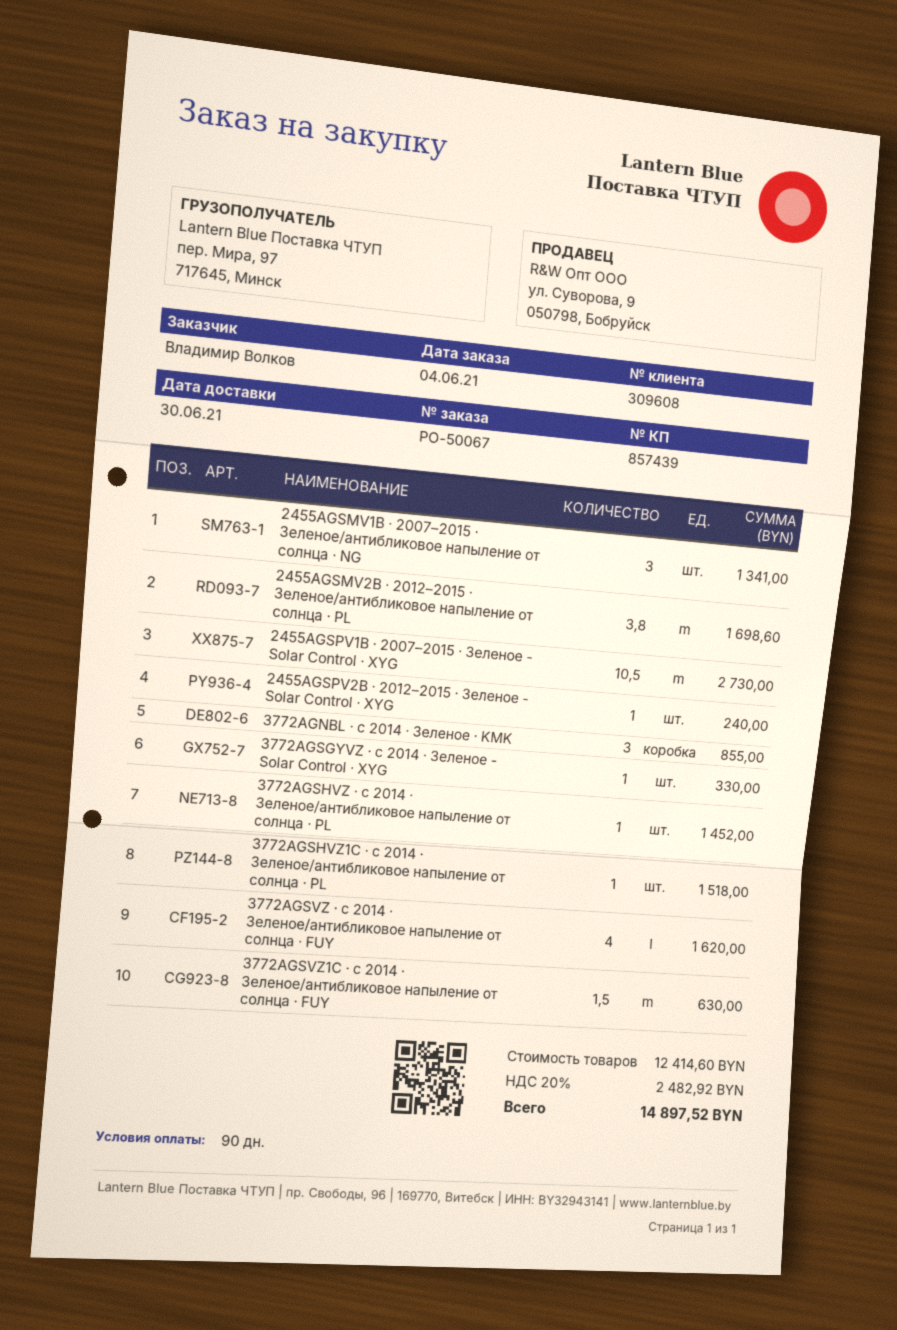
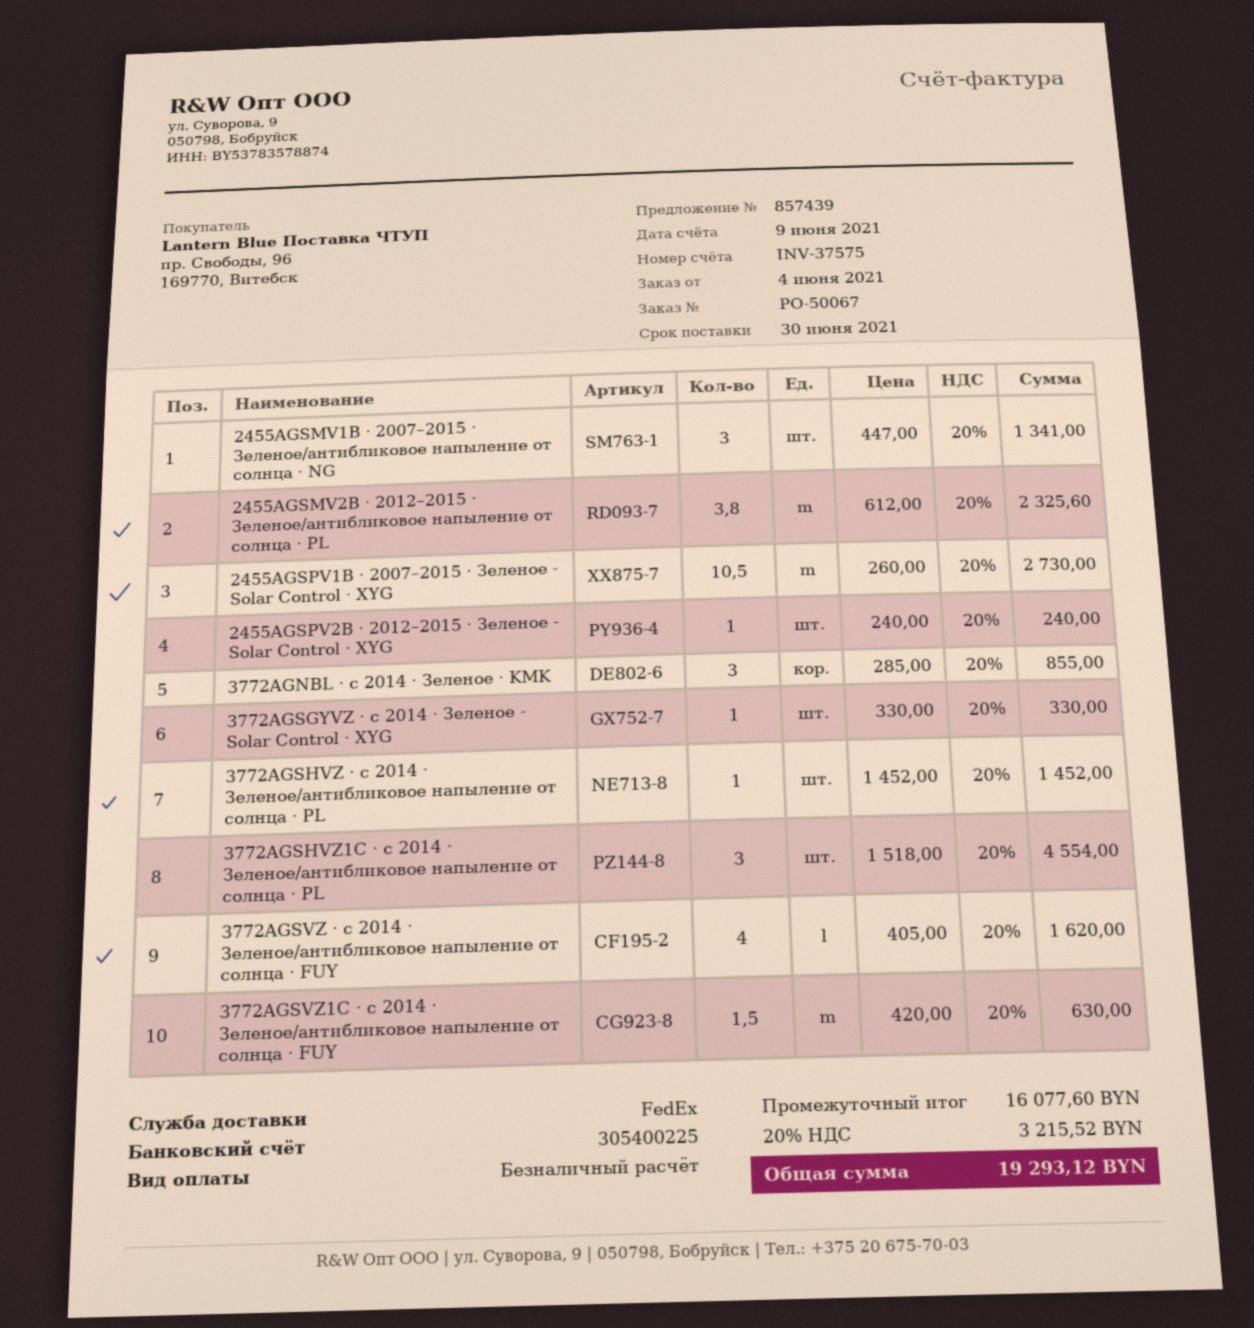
2455AGSMV2B · 2012–2015 · Зеленое/антибликовое напыление от солнца · PL: 3.8 for 1698.60 -> 3.8 for 2325.60
3772AGSHVZ1C · с 2014 · Зеленое/антибликовое напыление от солнца · PL: 1 for 1518.00 -> 3 for 4554.00
subtotal: 12414.60 -> 16077.60
tax: 20% = 2482.92 -> 20% = 3215.52
total: 14897.52 -> 19293.12

